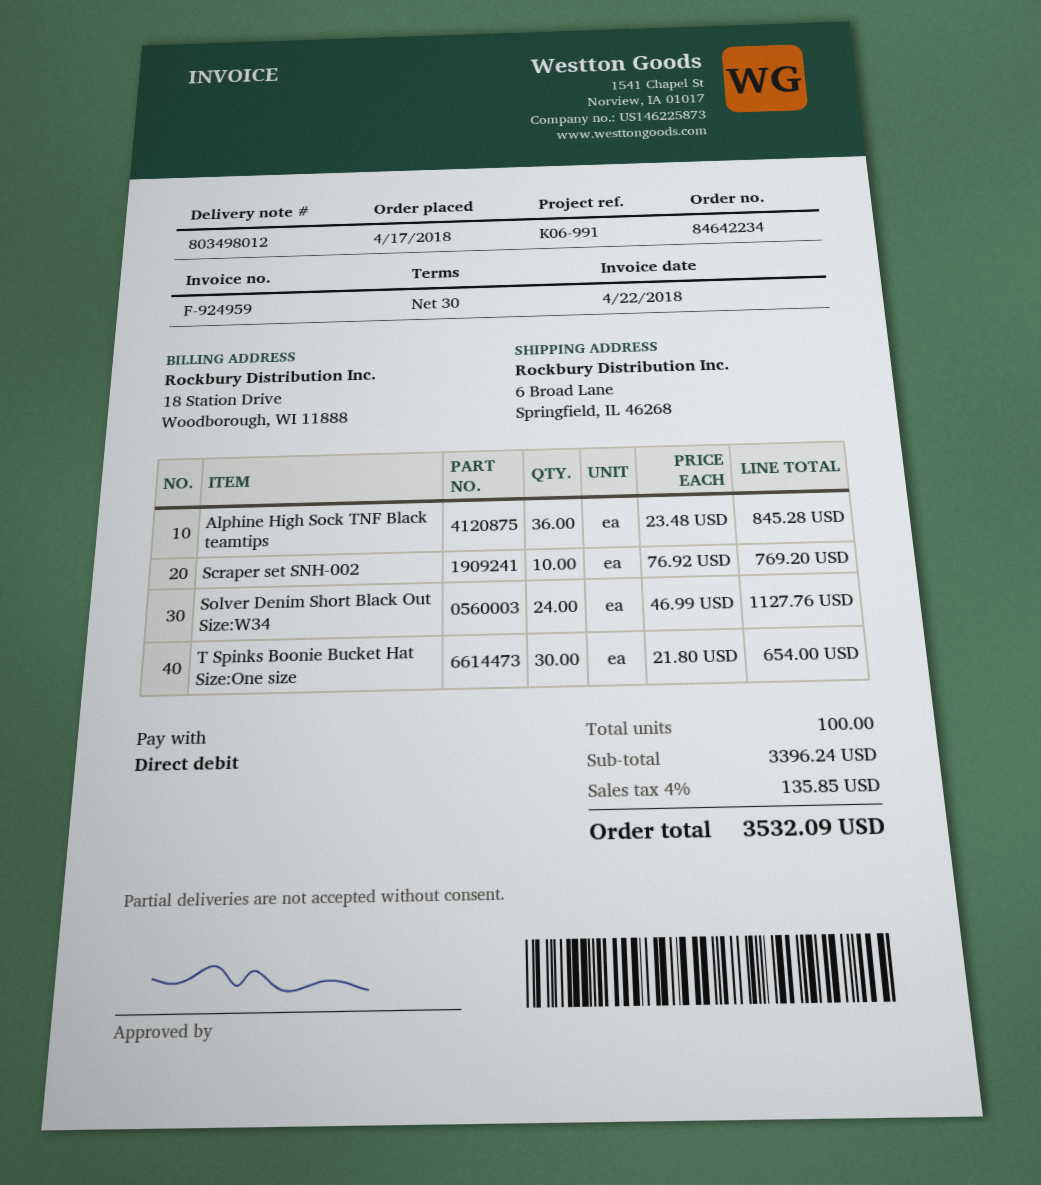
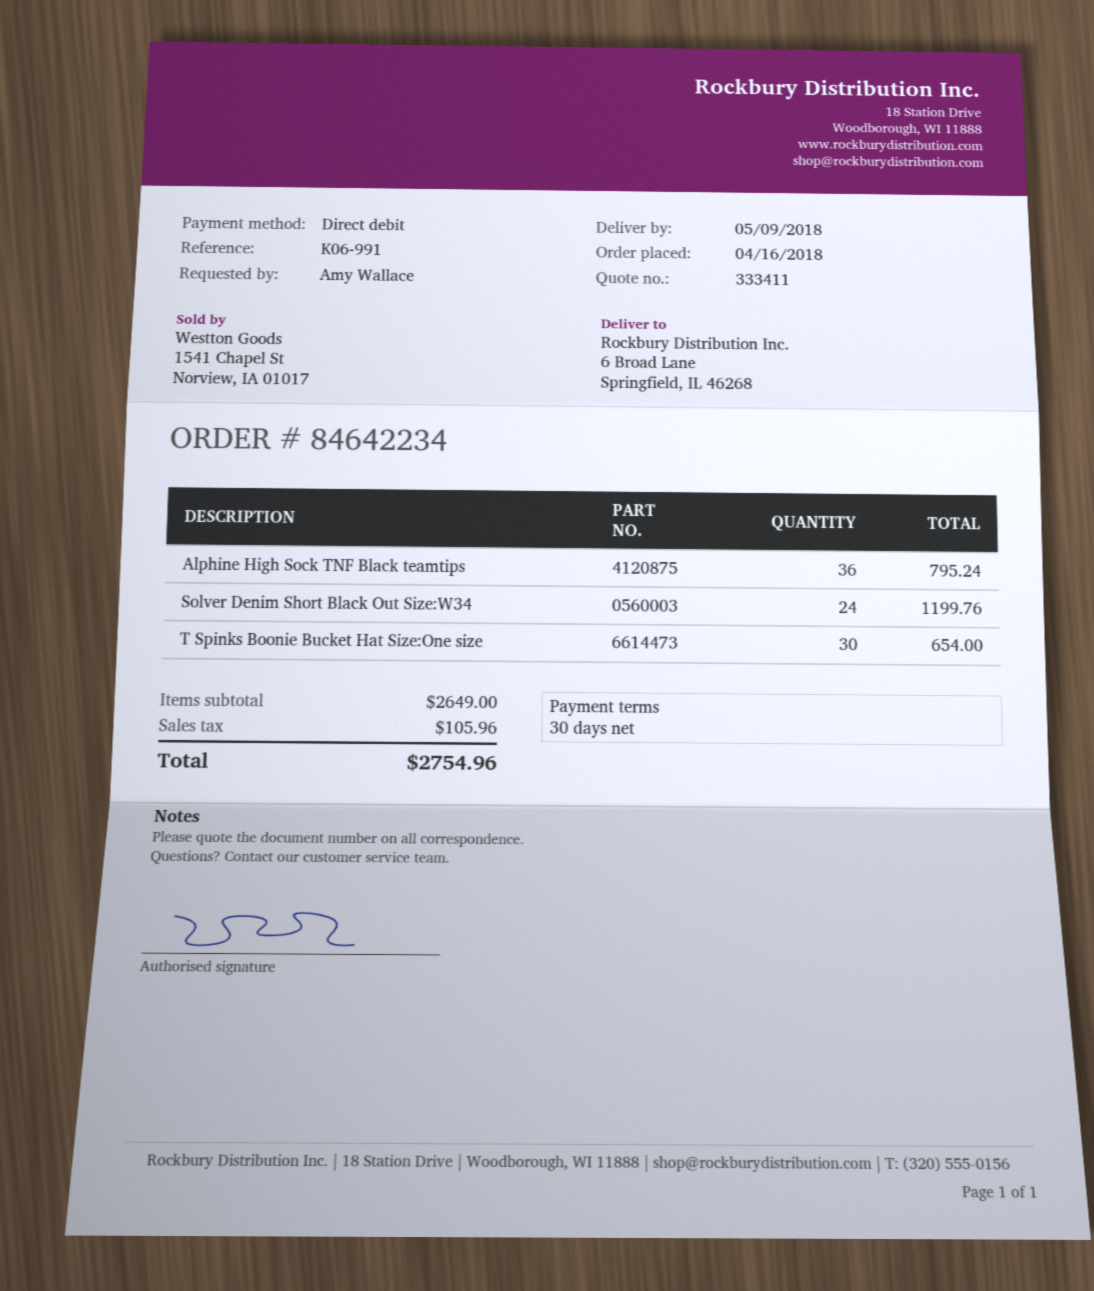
order date: 2018-04-17 -> 2018-04-16
Alphine High Sock TNF Black teamtips: 36 for 845.28 -> 36 for 795.24
Scraper set SNH-002: 10 for 769.20 -> none
Solver Denim Short Black Out Size:W34: 24 for 1127.76 -> 24 for 1199.76
subtotal: 3396.24 -> 2649.00
tax: 135.85 -> 105.96
total: 3532.09 -> 2754.96

